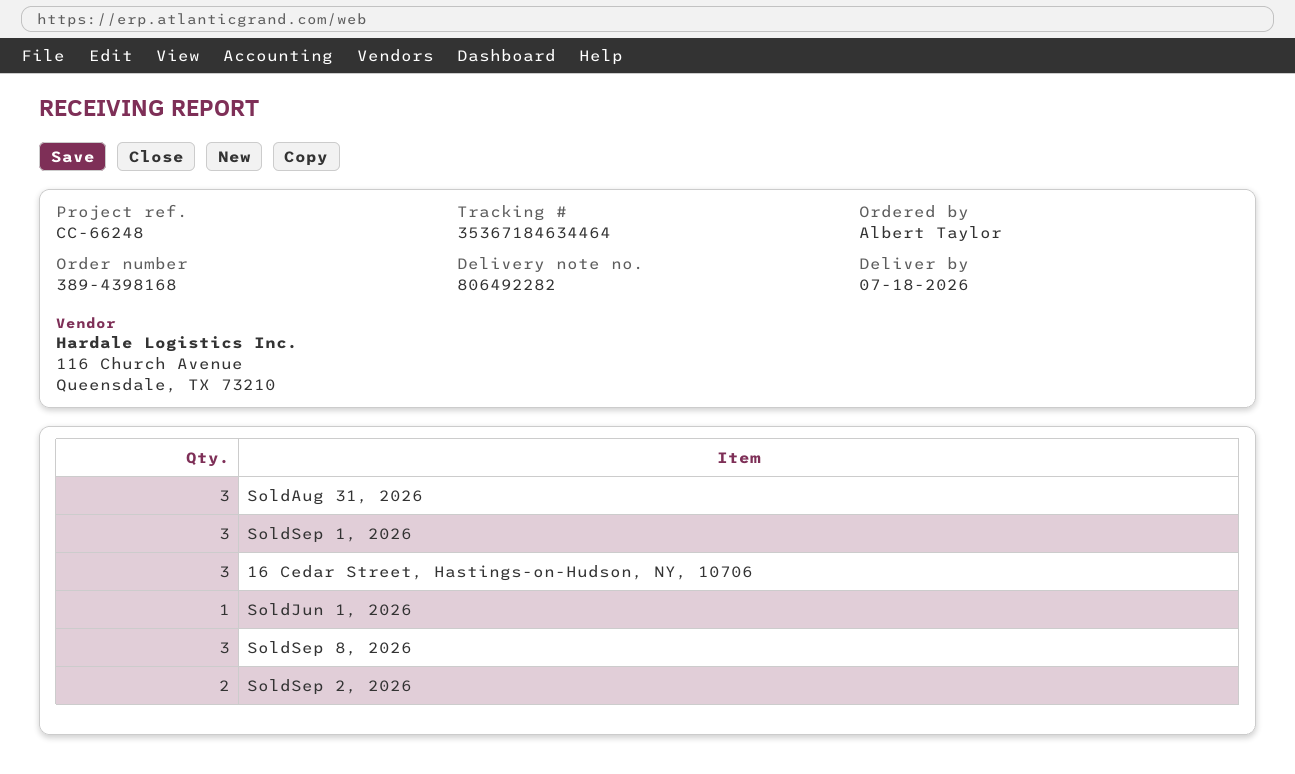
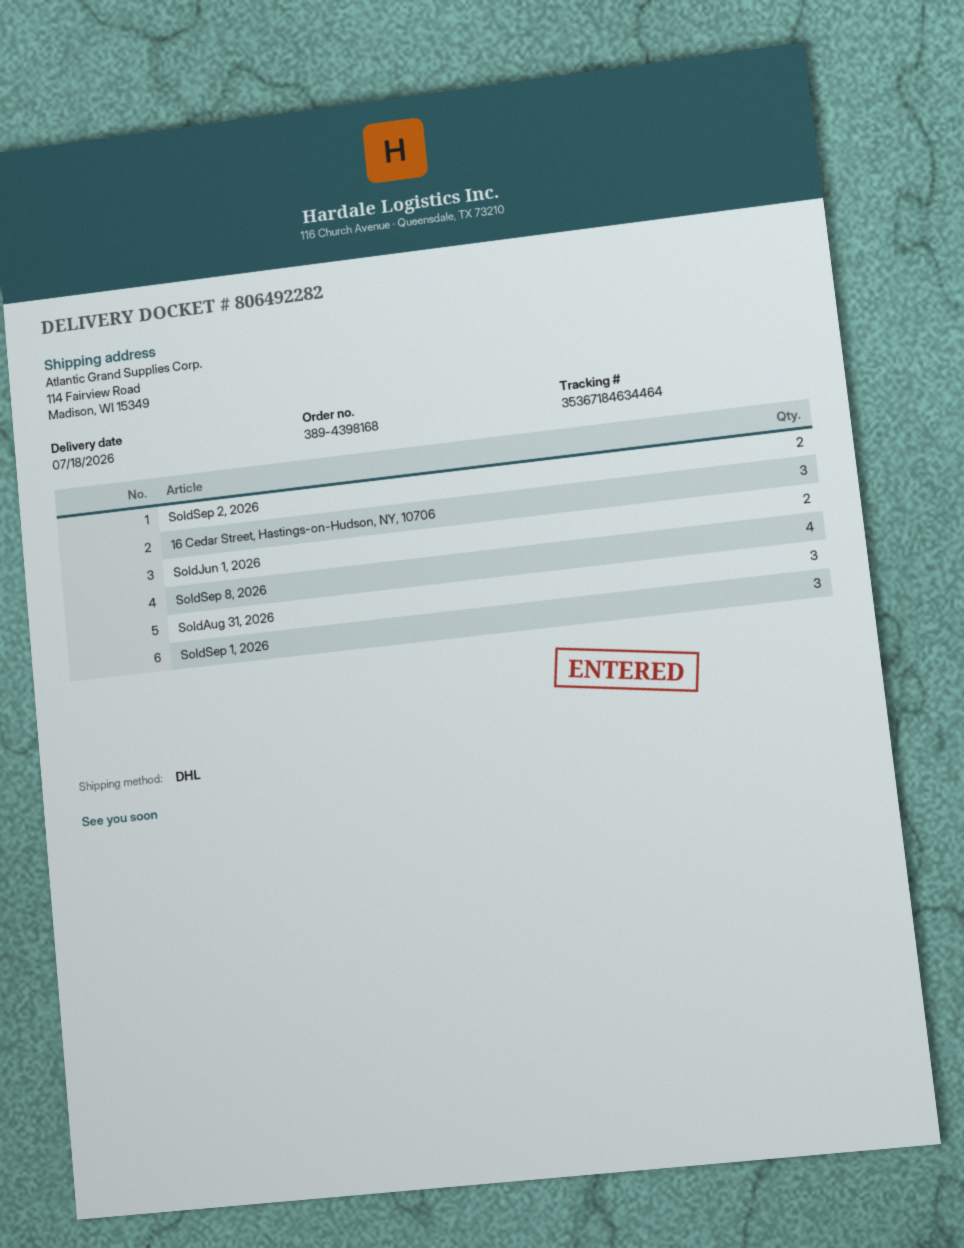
SoldJun 1, 2026: 1 -> 2
SoldSep 8, 2026: 3 -> 4

